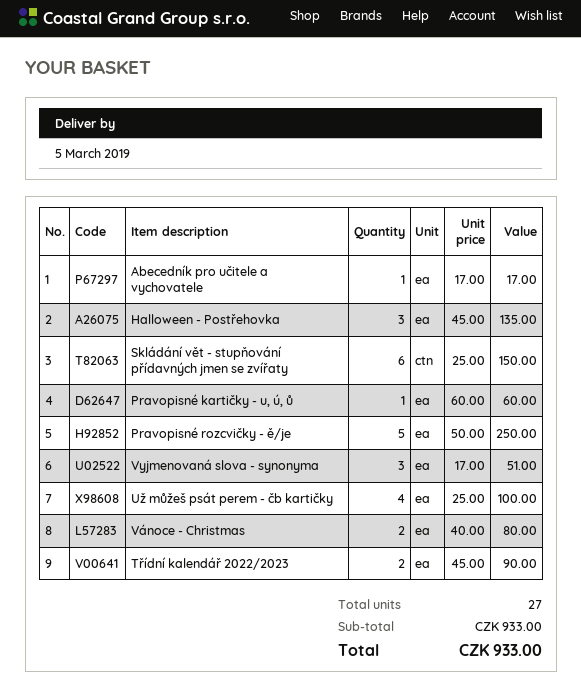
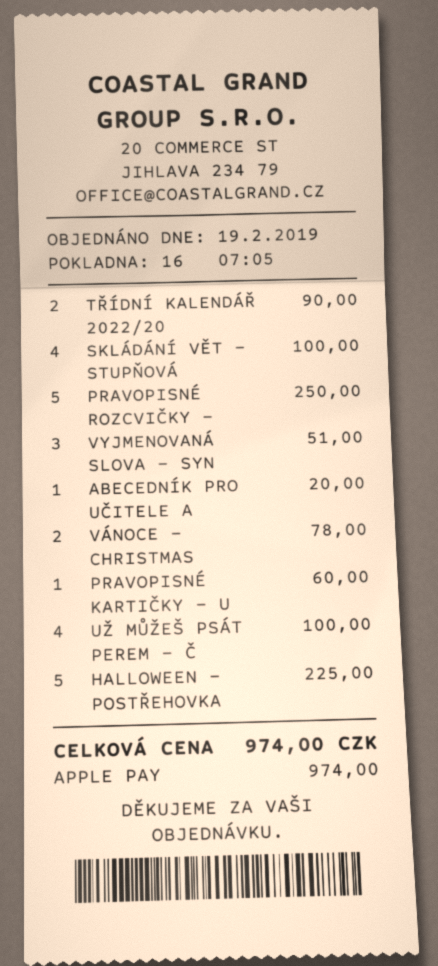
Abecedník pro učitele a vychovatele: 1 for 17.00 -> 1 for 20.00
Halloween - Postřehovka: 3 for 135.00 -> 5 for 225.00
Skládání vět - stupňování přídavných jmen se zvířaty: 6 for 150.00 -> 4 for 100.00
Vánoce - Christmas: 2 for 80.00 -> 2 for 78.00
total: 933.00 -> 974.00

